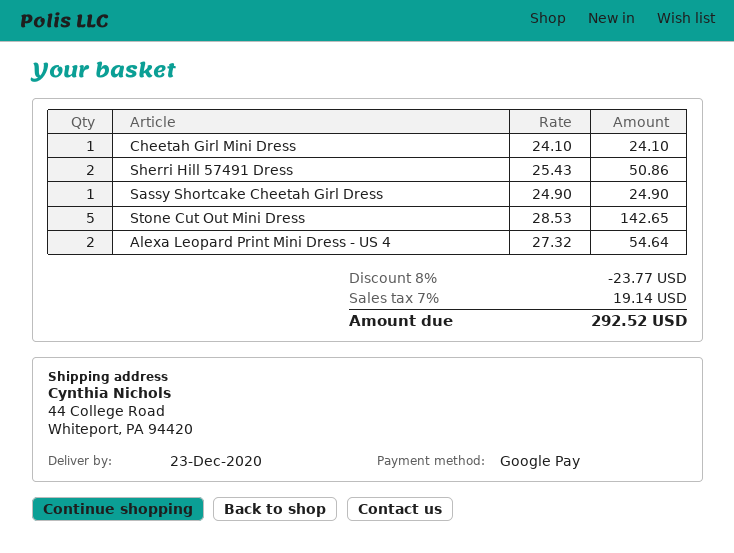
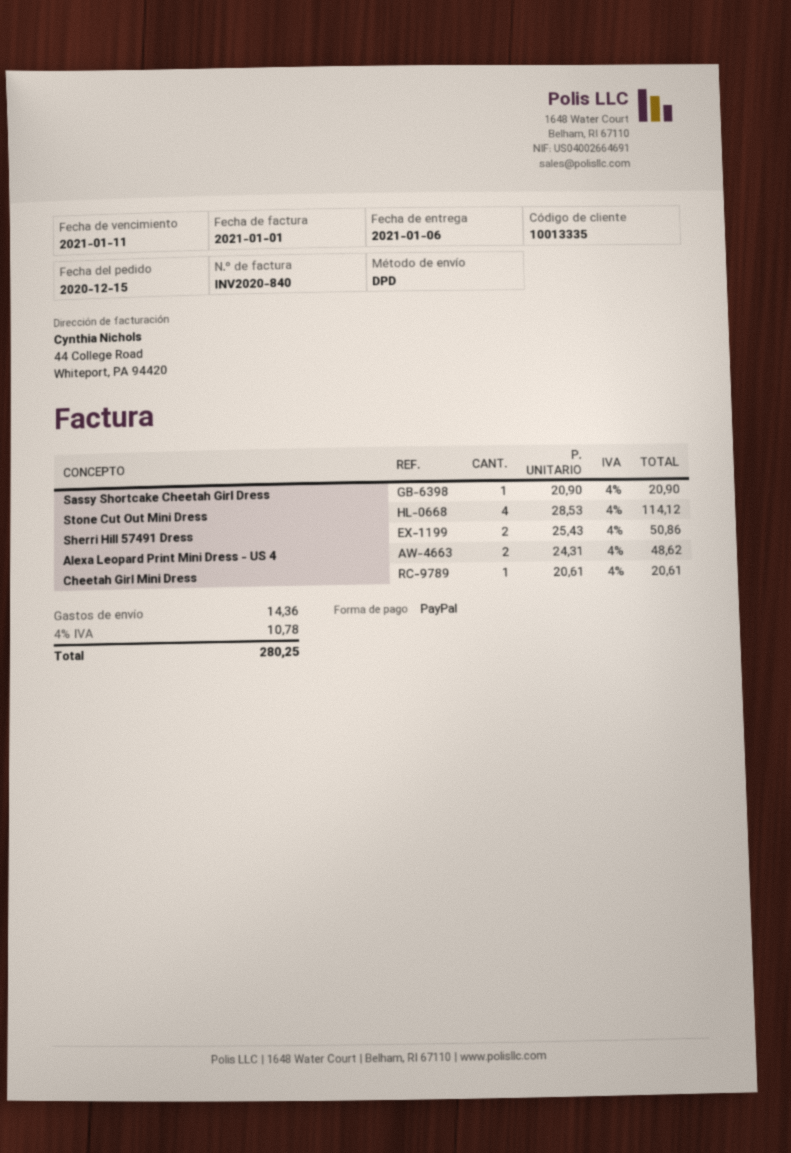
delivery date: 2020-12-23 -> 2021-01-06
payment method: Google Pay -> PayPal
Cheetah Girl Mini Dress: 1 x 24.10 = 24.10 -> 1 x 20.61 = 20.61
Sassy Shortcake Cheetah Girl Dress: 1 x 24.90 = 24.90 -> 1 x 20.90 = 20.90
Stone Cut Out Mini Dress: 5 x 28.53 = 142.65 -> 4 x 28.53 = 114.12
Alexa Leopard Print Mini Dress - US 4: 2 x 27.32 = 54.64 -> 2 x 24.31 = 48.62
discount: 8% = 23.77 -> none
shipping: none -> 14.36
tax: 7% = 19.14 -> 4% = 10.78
total: 292.52 -> 280.25

